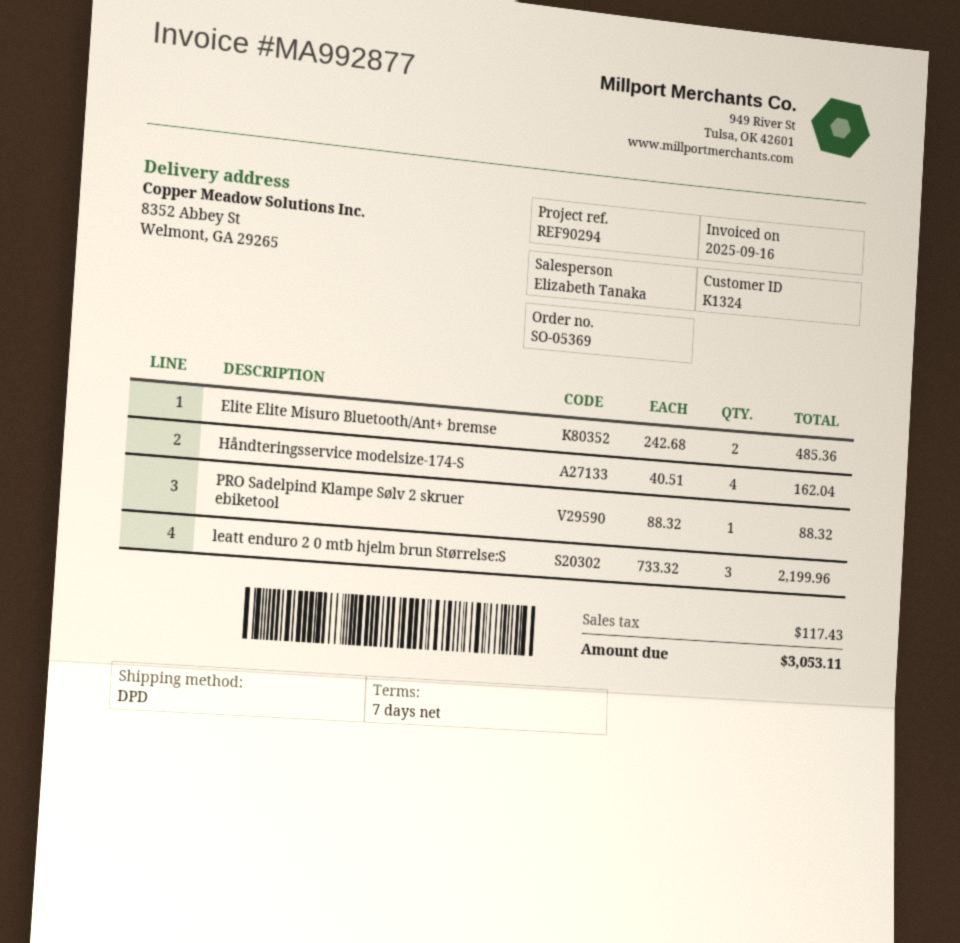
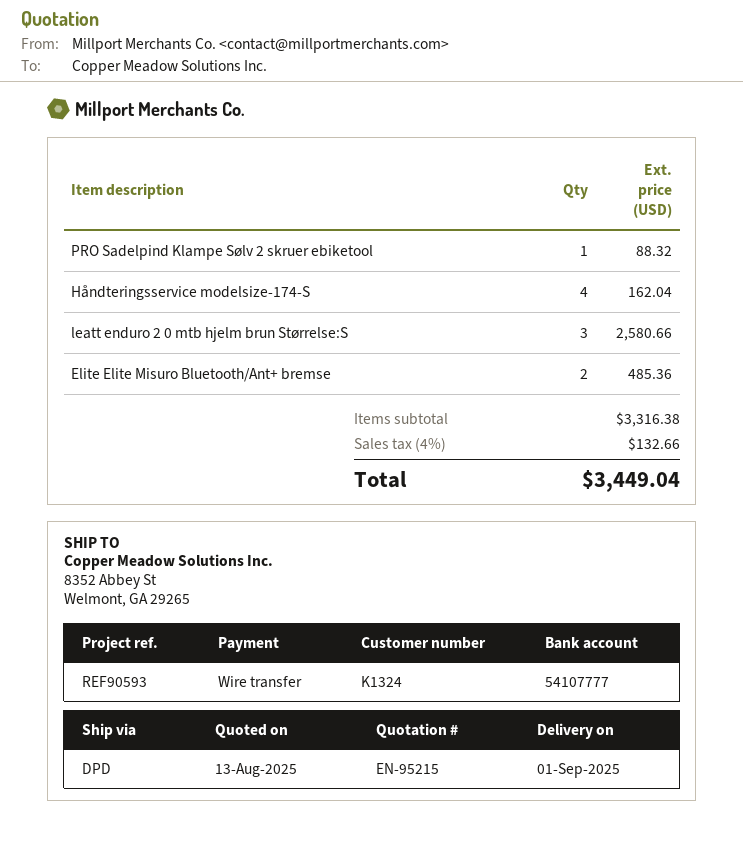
reference: REF90294 -> REF90593
leatt enduro 2 0 mtb hjelm brun Størrelse:S: 3 for 2199.96 -> 3 for 2580.66
tax: 117.43 -> 132.66
total: 3053.11 -> 3449.04

